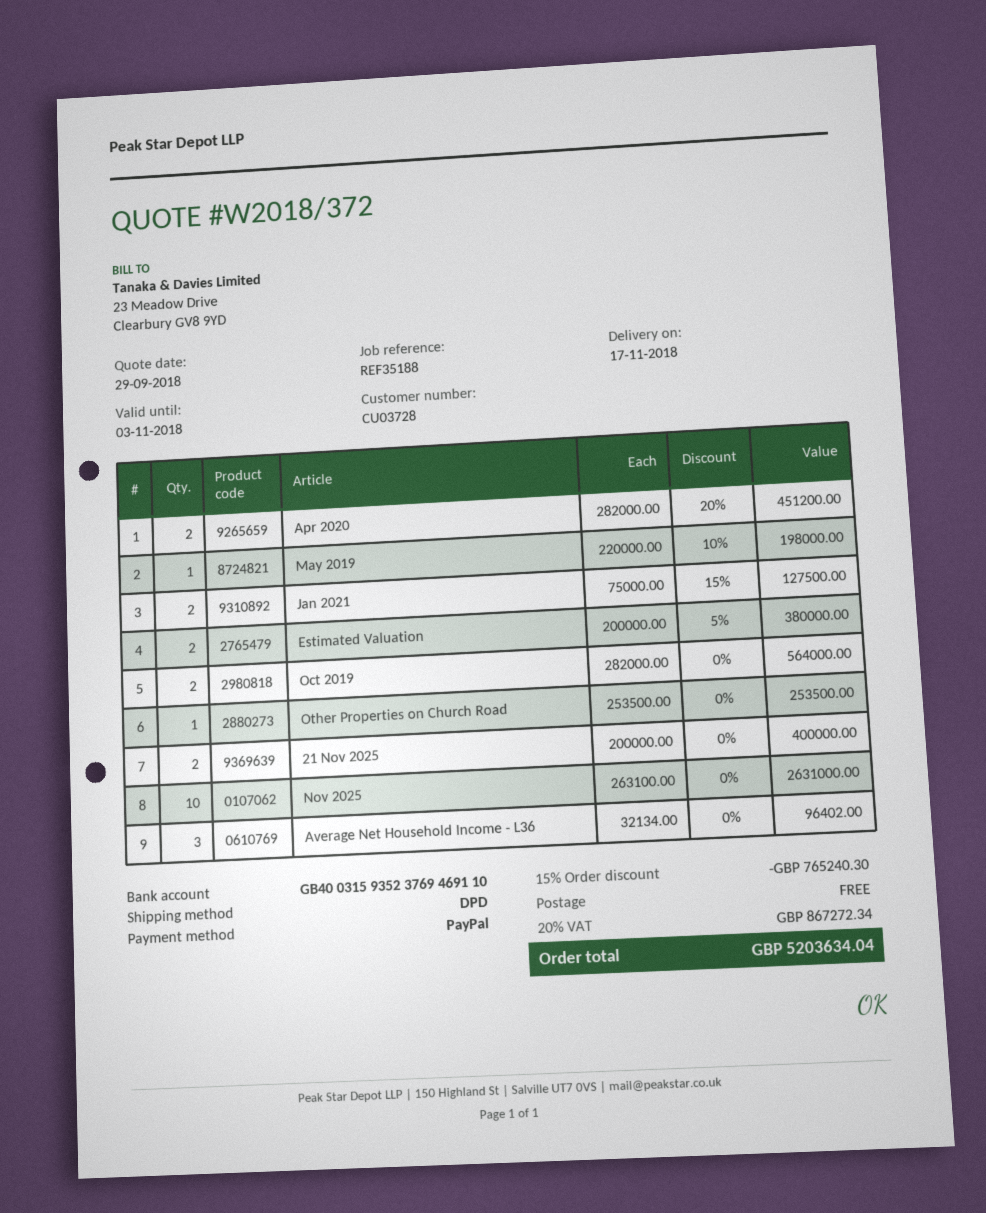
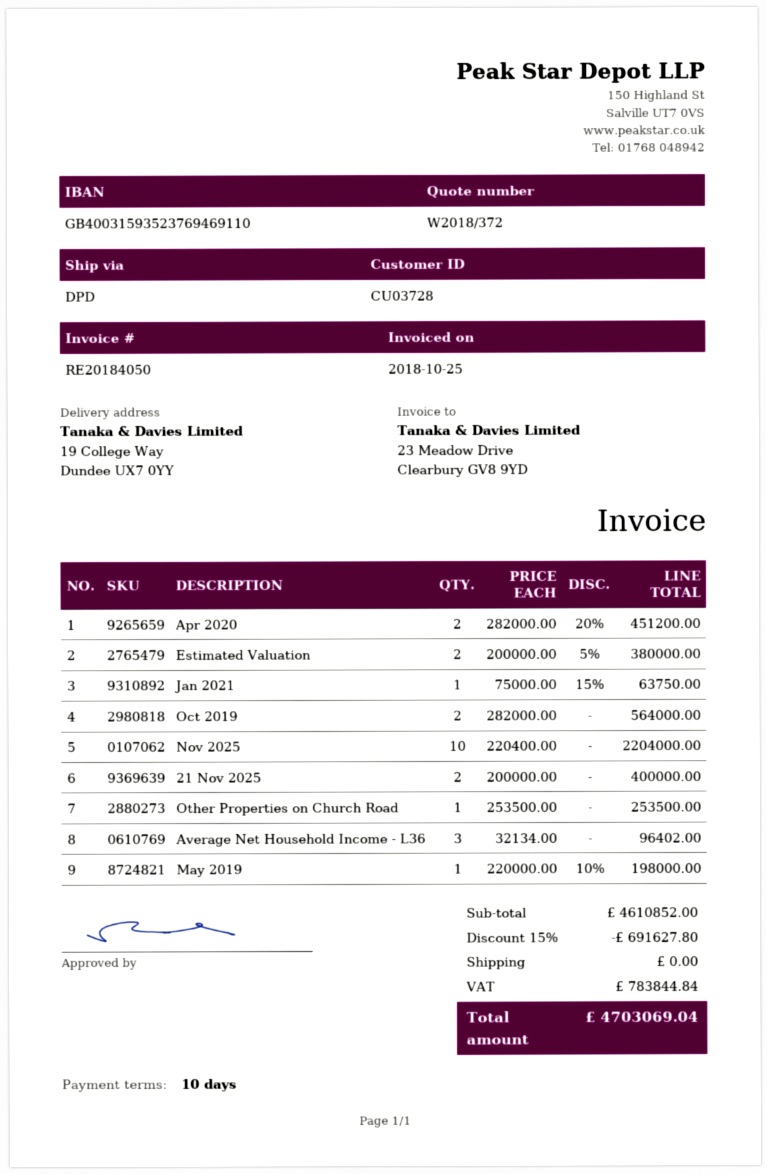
Jan 2021: 2 x 75000.00 - 15% = 127500.00 -> 1 x 75000.00 - 15% = 63750.00
Nov 2025: 10 x 263100.00 = 2631000.00 -> 10 x 220400.00 = 2204000.00
discount: 15% = 765240.30 -> 15% = 691627.80
tax: 867272.34 -> 783844.84
total: 5203634.04 -> 4703069.04

